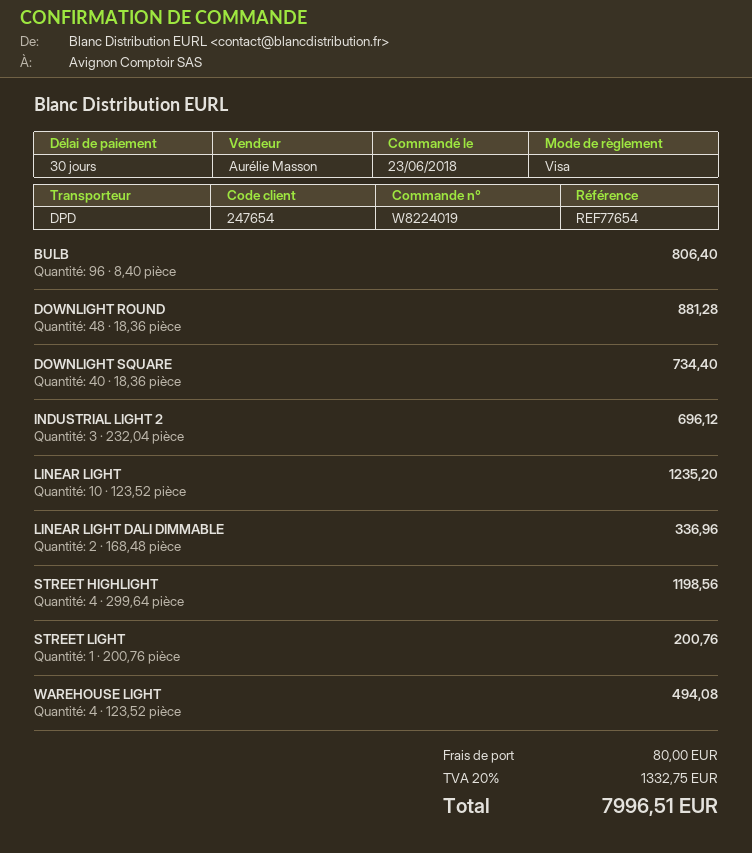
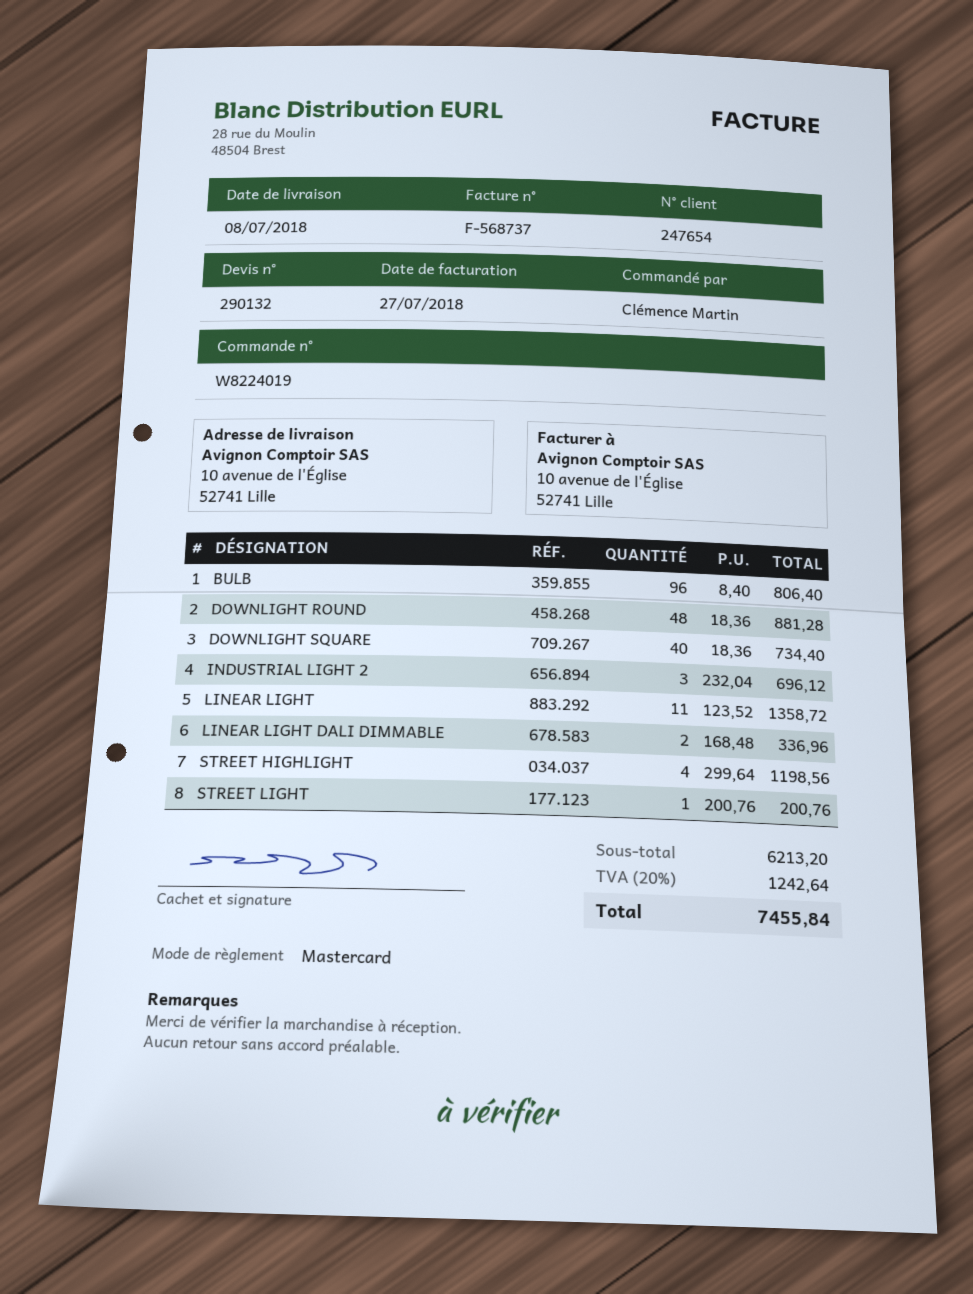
payment method: Visa -> Mastercard
LINEAR LIGHT: 10 x 123.52 = 1235.20 -> 11 x 123.52 = 1358.72
WAREHOUSE LIGHT: 4 x 123.52 = 494.08 -> none
shipping: 80.00 -> none
tax: 20% = 1332.75 -> 20% = 1242.64
total: 7996.51 -> 7455.84

